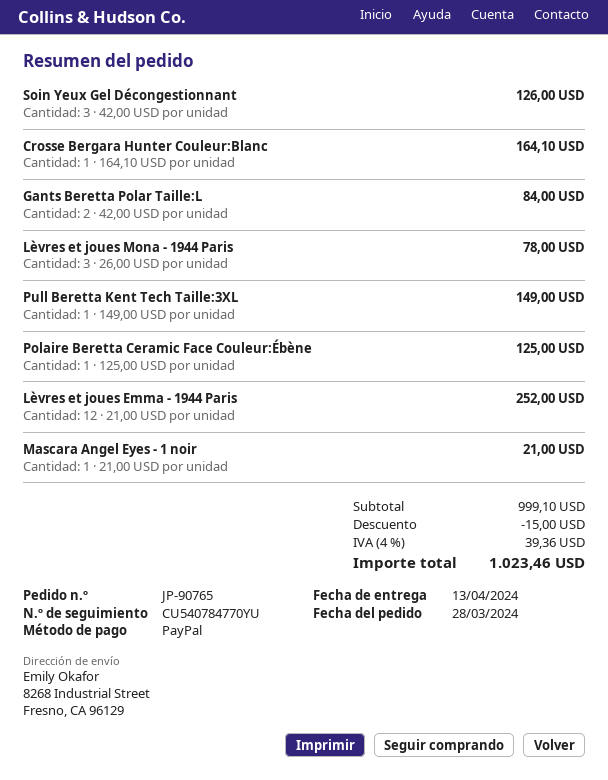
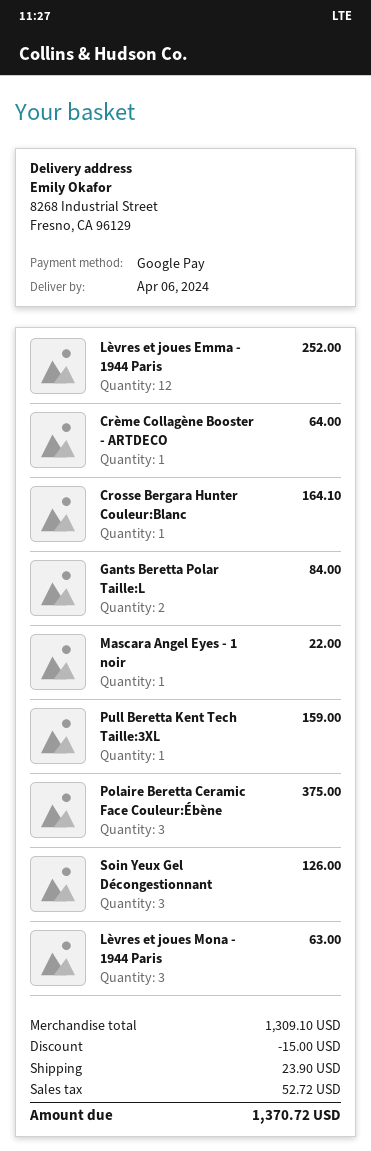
delivery date: 2024-04-13 -> 2024-04-06
payment method: PayPal -> Google Pay
Lèvres et joues Mona - 1944 Paris: 3 for 78.00 -> 3 for 63.00
Pull Beretta Kent Tech Taille:3XL: 1 for 149.00 -> 1 for 159.00
Polaire Beretta Ceramic Face Couleur:Ébène: 1 for 125.00 -> 3 for 375.00
Mascara Angel Eyes - 1 noir: 1 for 21.00 -> 1 for 22.00
Crème Collagène Booster - ARTDECO: none -> 1 for 64.00
subtotal: 999.10 -> 1309.10
shipping: none -> 23.90
tax: 39.36 -> 52.72
total: 1023.46 -> 1370.72

